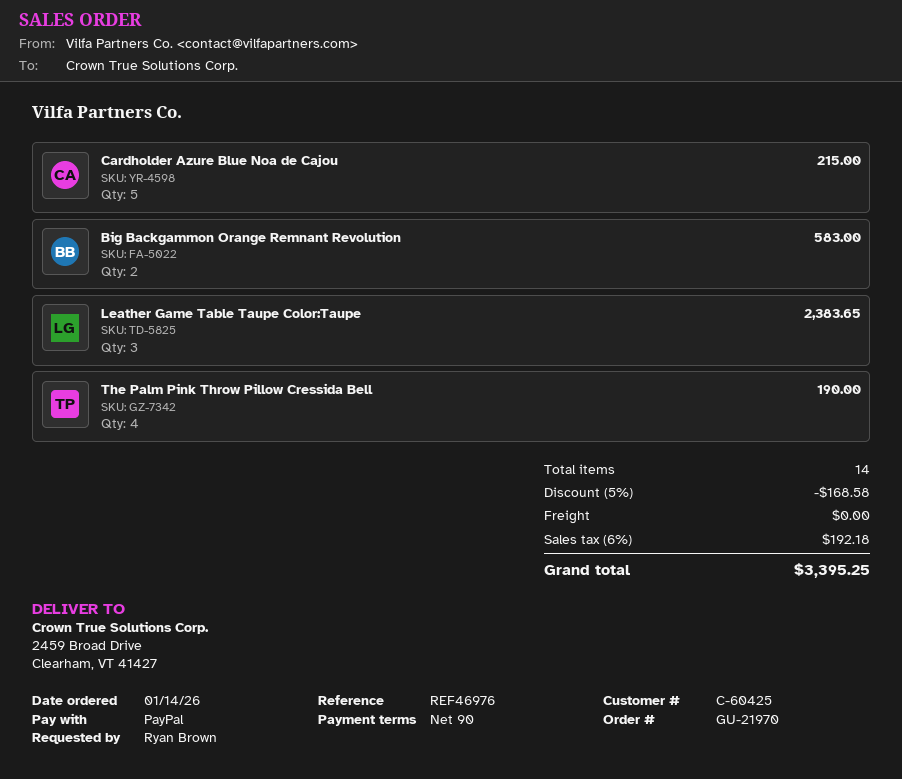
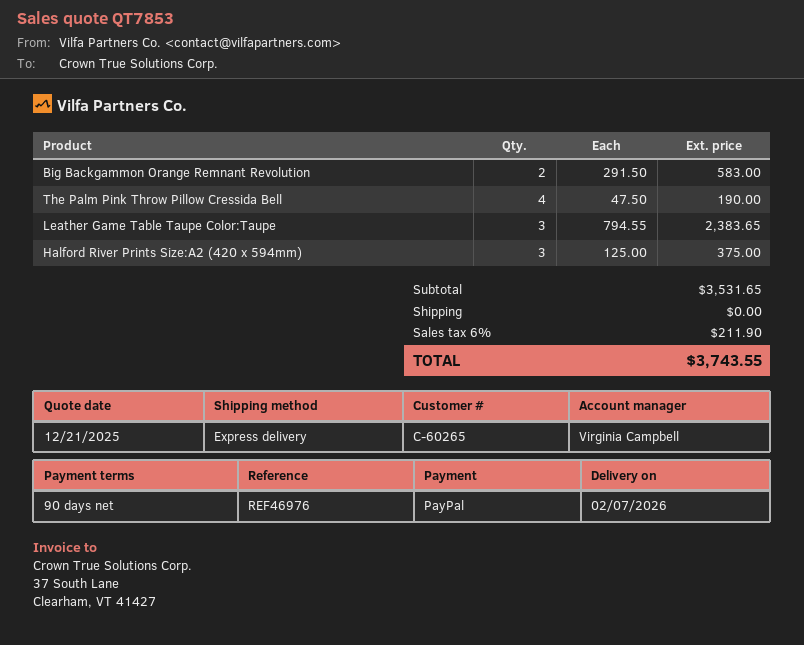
customer number: C-60425 -> C-60265
Cardholder Azure Blue Noa de Cajou: 5 for 215.00 -> none
Halford River Prints Size:A2 (420 x 594mm): none -> 3 for 375.00
discount: 5% = 168.58 -> none
tax: 6% = 192.18 -> 6% = 211.90
total: 3395.25 -> 3743.55

